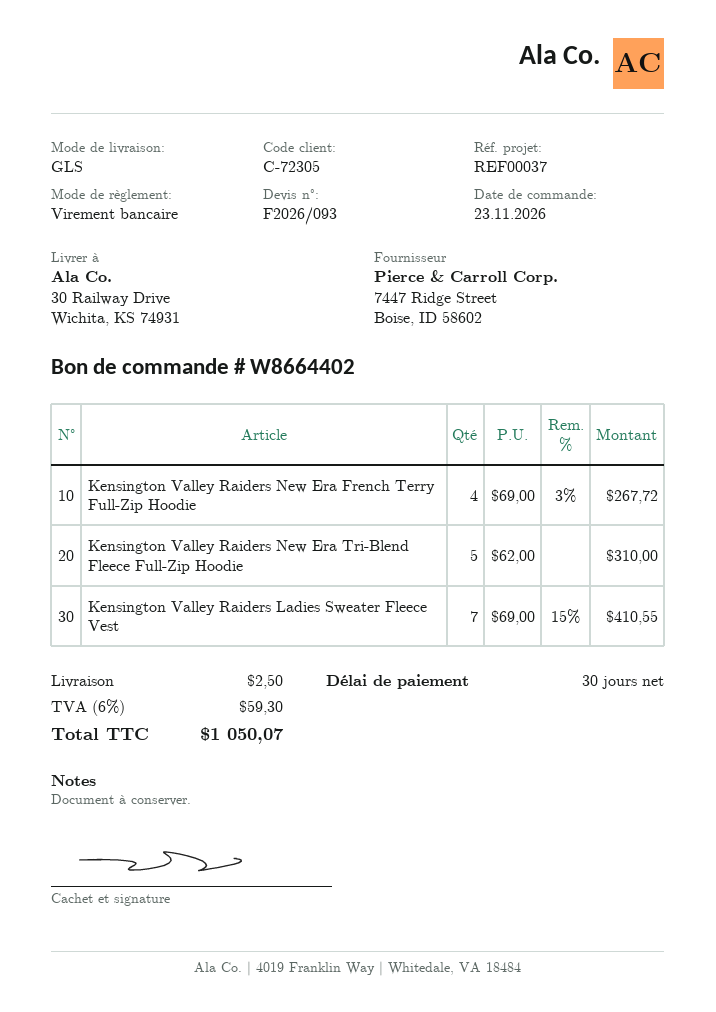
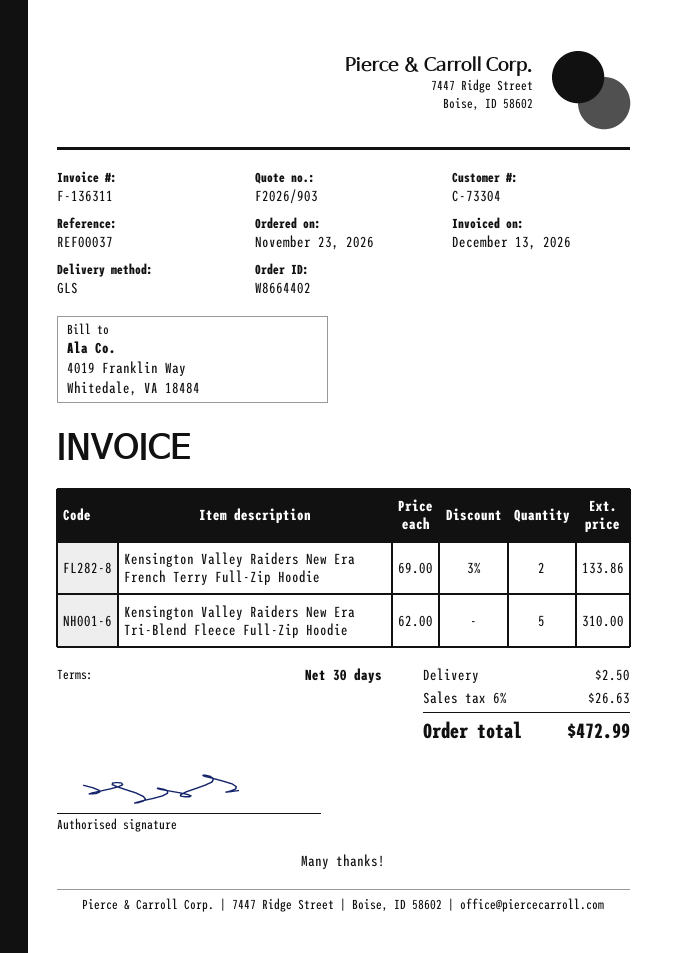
quote number: F2026/093 -> F2026/903
customer number: C-72305 -> C-73304
Kensington Valley Raiders New Era French Terry Full-Zip Hoodie: 4 x 69.00 - 3% = 267.72 -> 2 x 69.00 - 3% = 133.86
Kensington Valley Raiders Ladies Sweater Fleece Vest: 7 x 69.00 - 15% = 410.55 -> none
tax: 6% = 59.30 -> 6% = 26.63
total: 1050.07 -> 472.99

